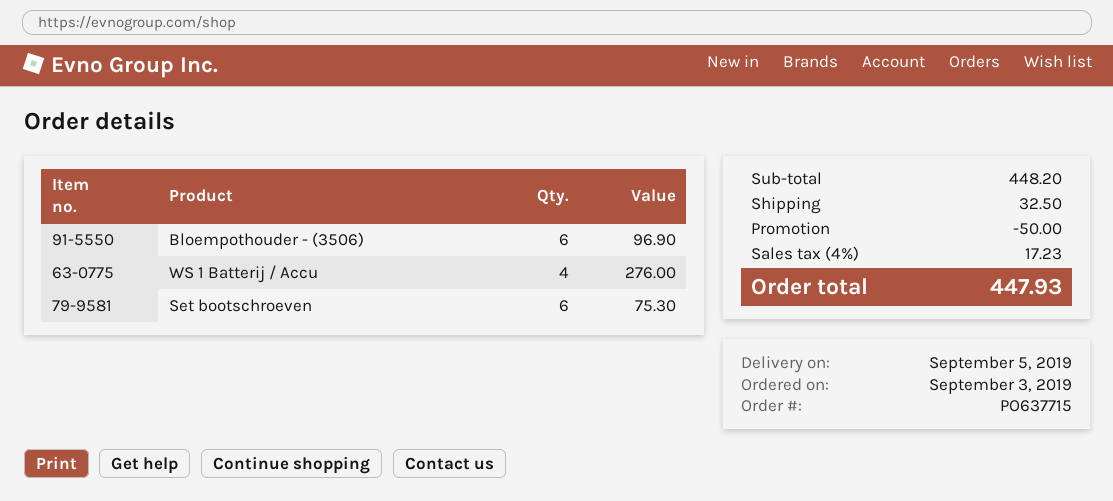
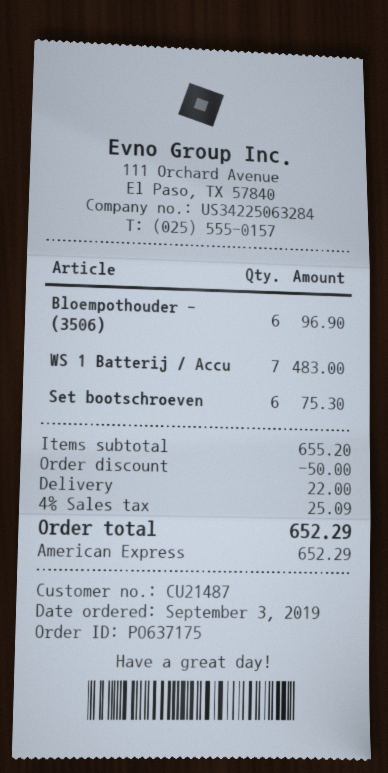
order number: PO637715 -> PO637175
WS 1 Batterij / Accu: 4 for 276.00 -> 7 for 483.00
subtotal: 448.20 -> 655.20
shipping: 32.50 -> 22.00
tax: 4% = 17.23 -> 4% = 25.09
total: 447.93 -> 652.29

